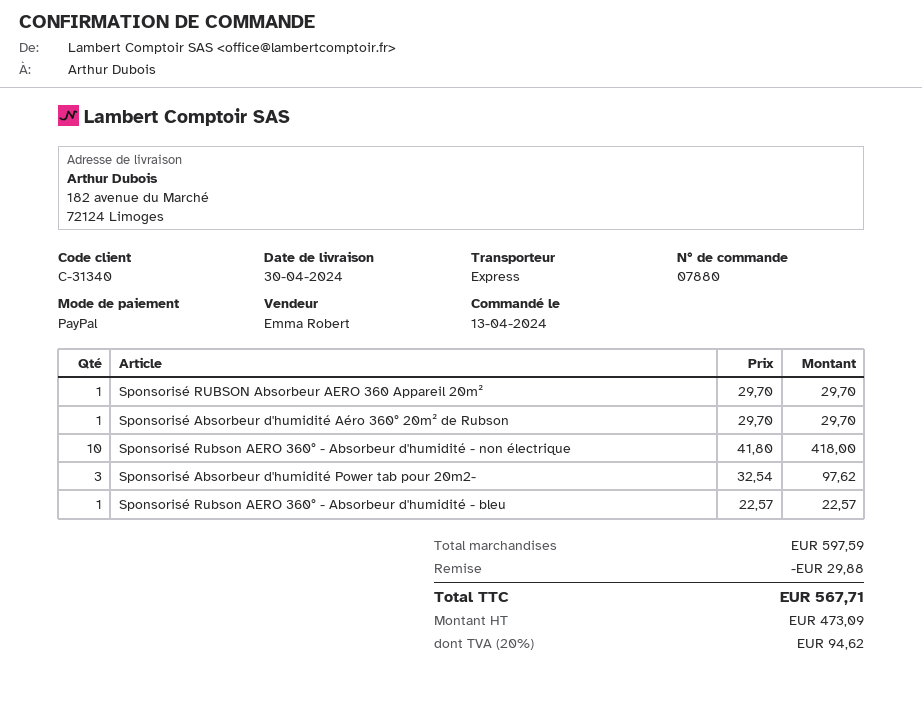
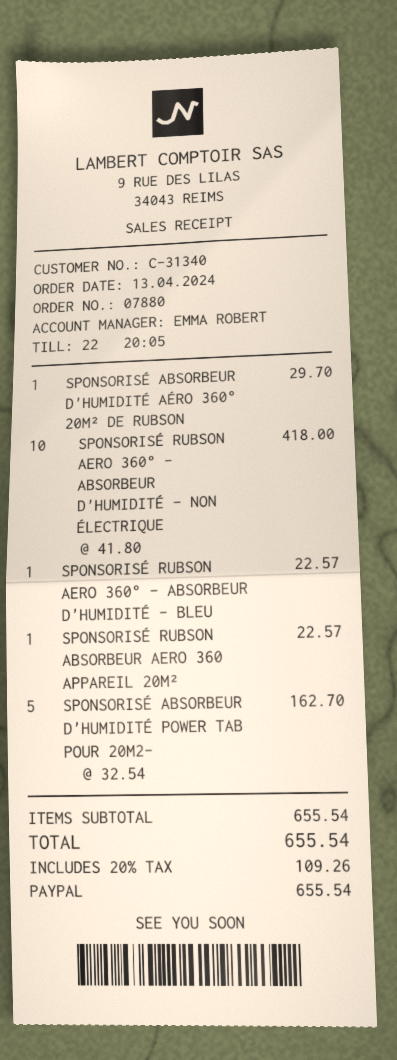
Sponsorisé RUBSON Absorbeur AERO 360 Appareil 20m²: 1 x 29.70 = 29.70 -> 1 x 22.57 = 22.57
Sponsorisé Absorbeur d'humidité Power tab pour 20m2-: 3 x 32.54 = 97.62 -> 5 x 32.54 = 162.70
subtotal: 597.59 -> 655.54
discount: 29.88 -> none
tax: 20% = 94.62 -> 20% = 109.26
total: 567.71 -> 655.54

